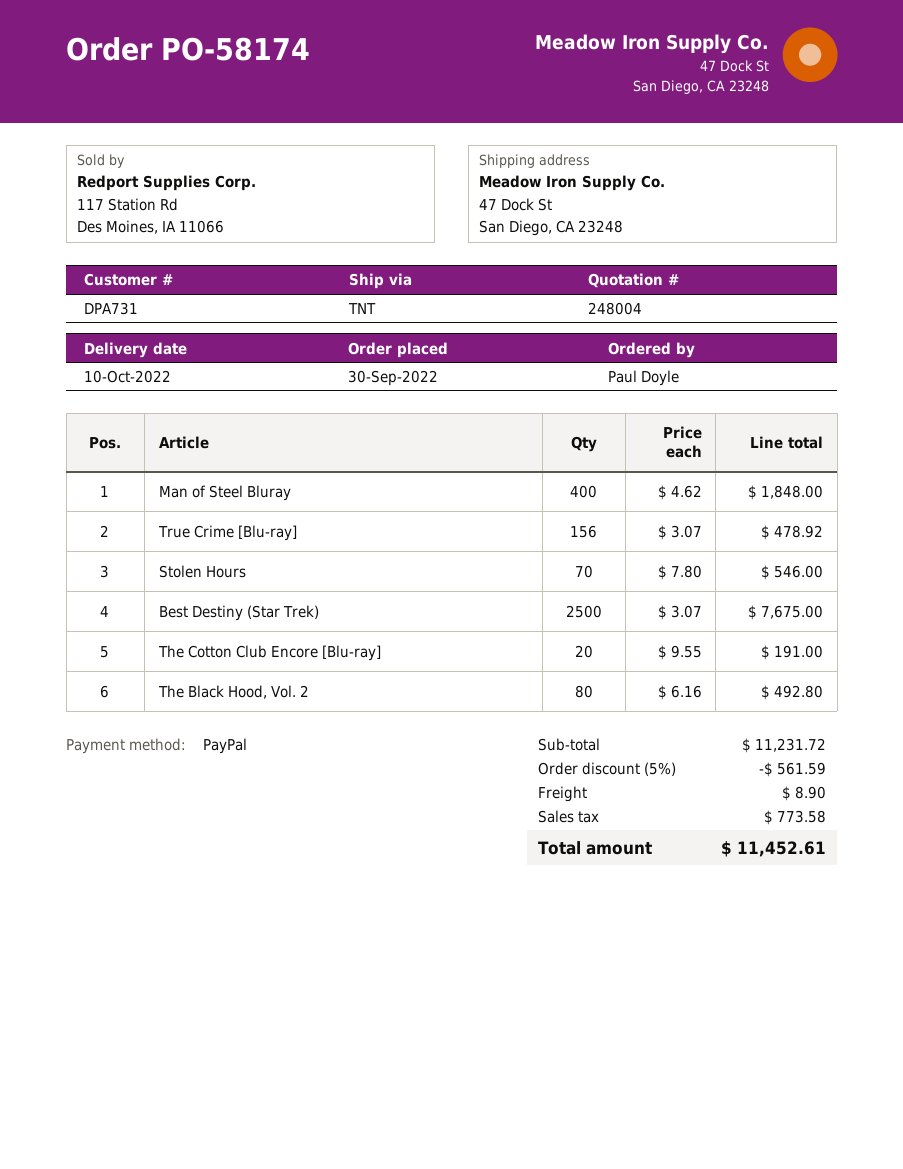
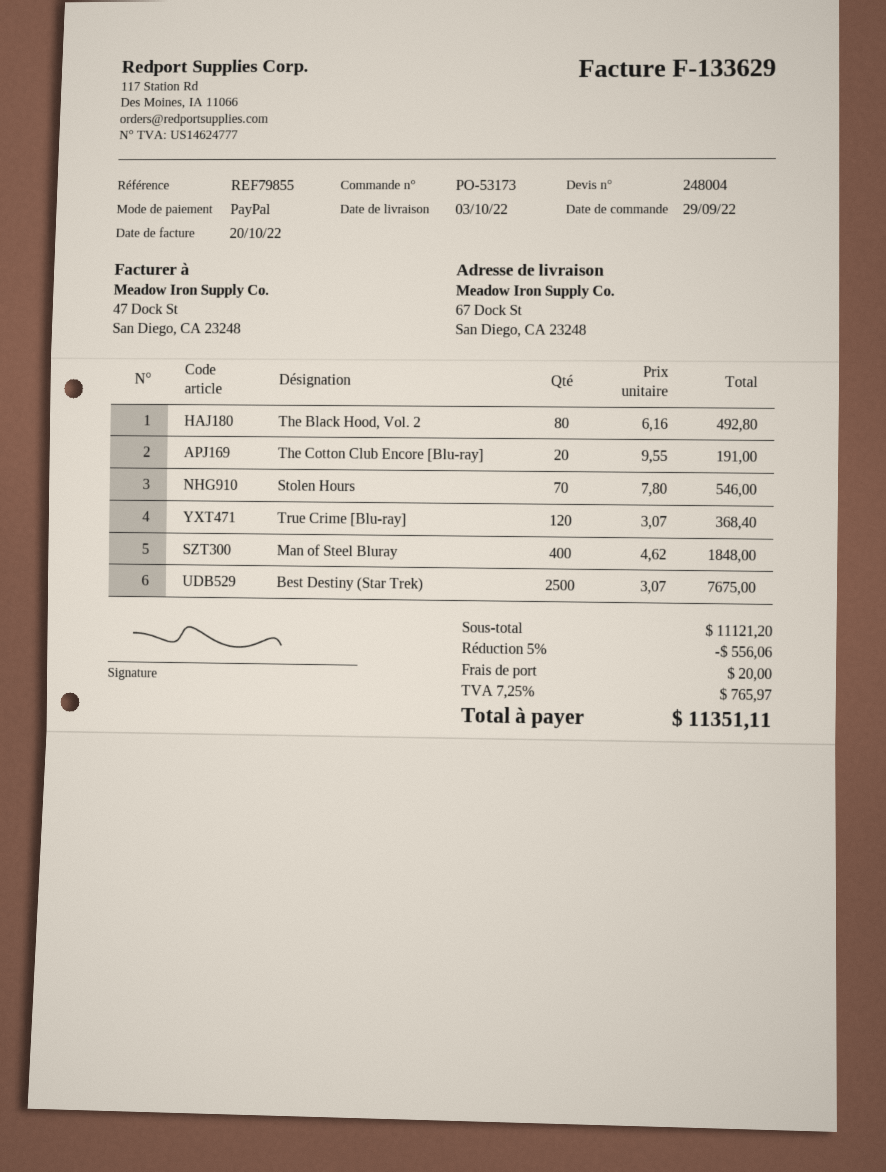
order number: PO-58174 -> PO-53173
order date: 2022-09-30 -> 2022-09-29
delivery date: 2022-10-10 -> 2022-10-03
ship to: 47 Dock St, San Diego, CA 23248 -> 67 Dock St, San Diego, CA 23248
True Crime [Blu-ray]: 156 x 3.07 = 478.92 -> 120 x 3.07 = 368.40
subtotal: 11231.72 -> 11121.20
discount: 5% = 561.59 -> 5% = 556.06
shipping: 8.90 -> 20.00
tax: 773.58 -> 765.97
total: 11452.61 -> 11351.11

